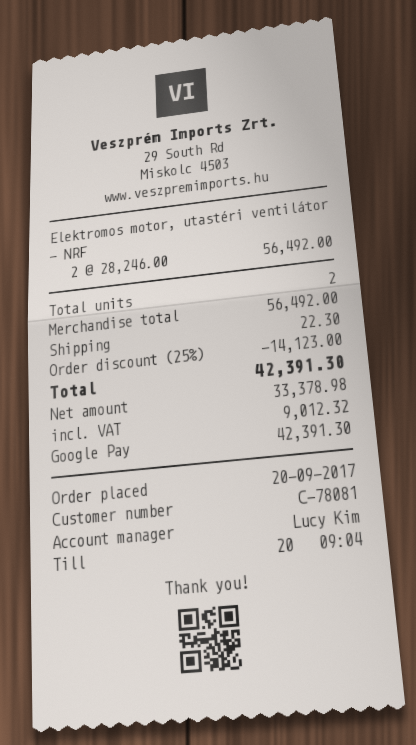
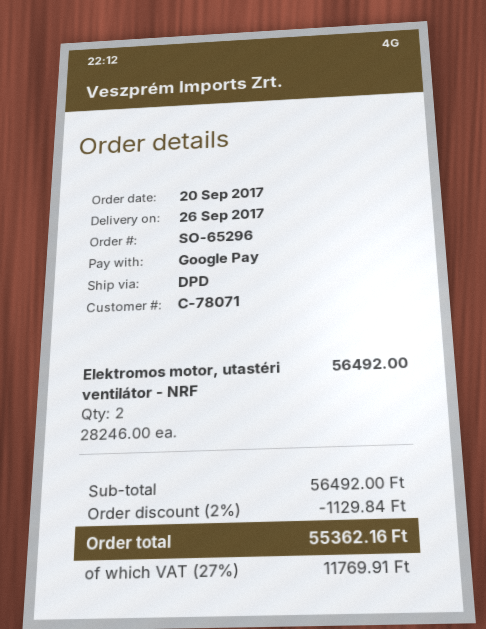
customer number: C-78081 -> C-78071
discount: 25% = 14123.00 -> 2% = 1129.84
shipping: 22.30 -> none
tax: 9012.32 -> 11769.91
total: 42391.30 -> 55362.16

